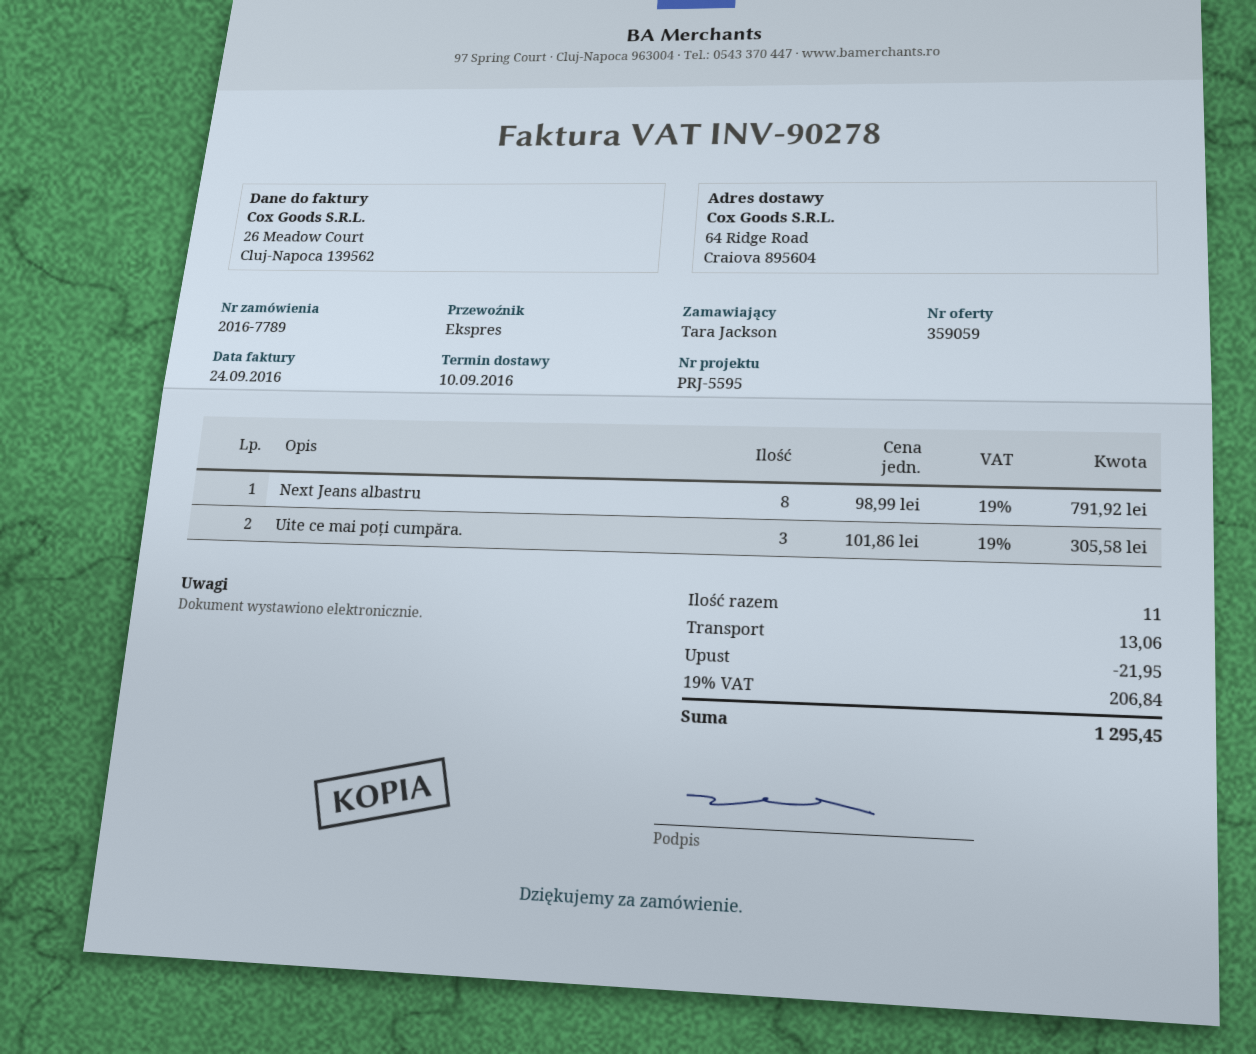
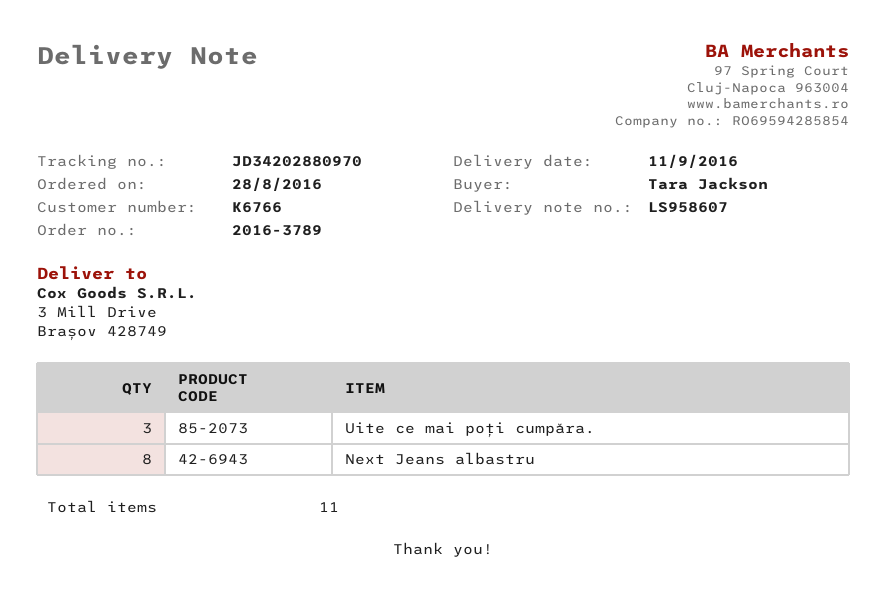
order number: 2016-7789 -> 2016-3789
delivery date: 2016-09-10 -> 2016-09-11
ship to: 64 Ridge Road, Craiova 895604 -> 3 Mill Drive, Brașov 428749

